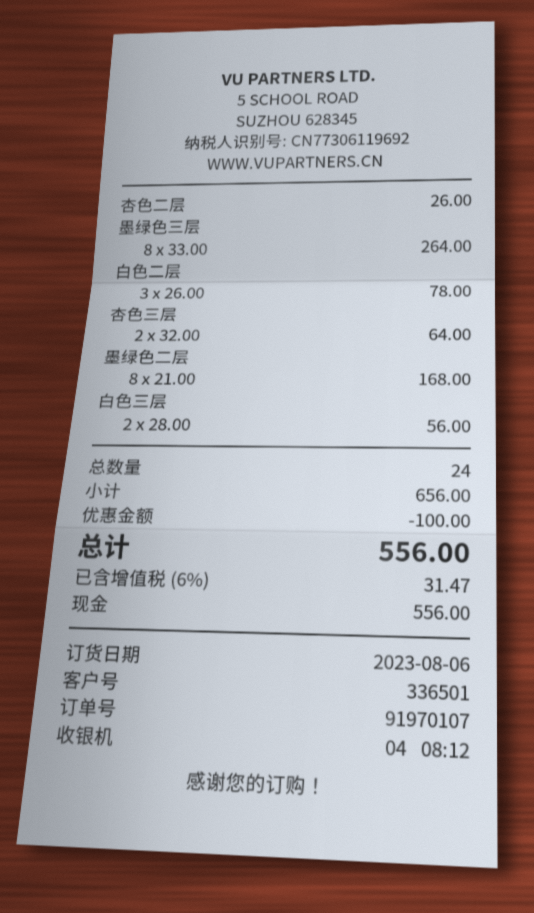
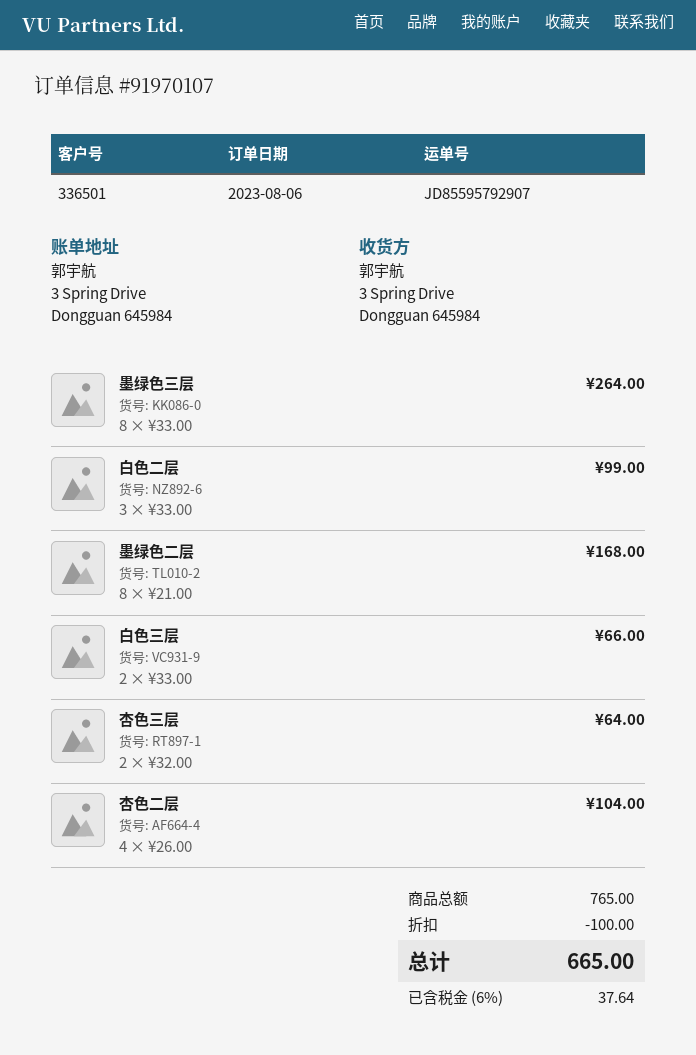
杏色二层: 1 x 26.00 = 26.00 -> 4 x 26.00 = 104.00
白色二层: 3 x 26.00 = 78.00 -> 3 x 33.00 = 99.00
白色三层: 2 x 28.00 = 56.00 -> 2 x 33.00 = 66.00
subtotal: 656.00 -> 765.00
tax: 6% = 31.47 -> 6% = 37.64
total: 556.00 -> 665.00

